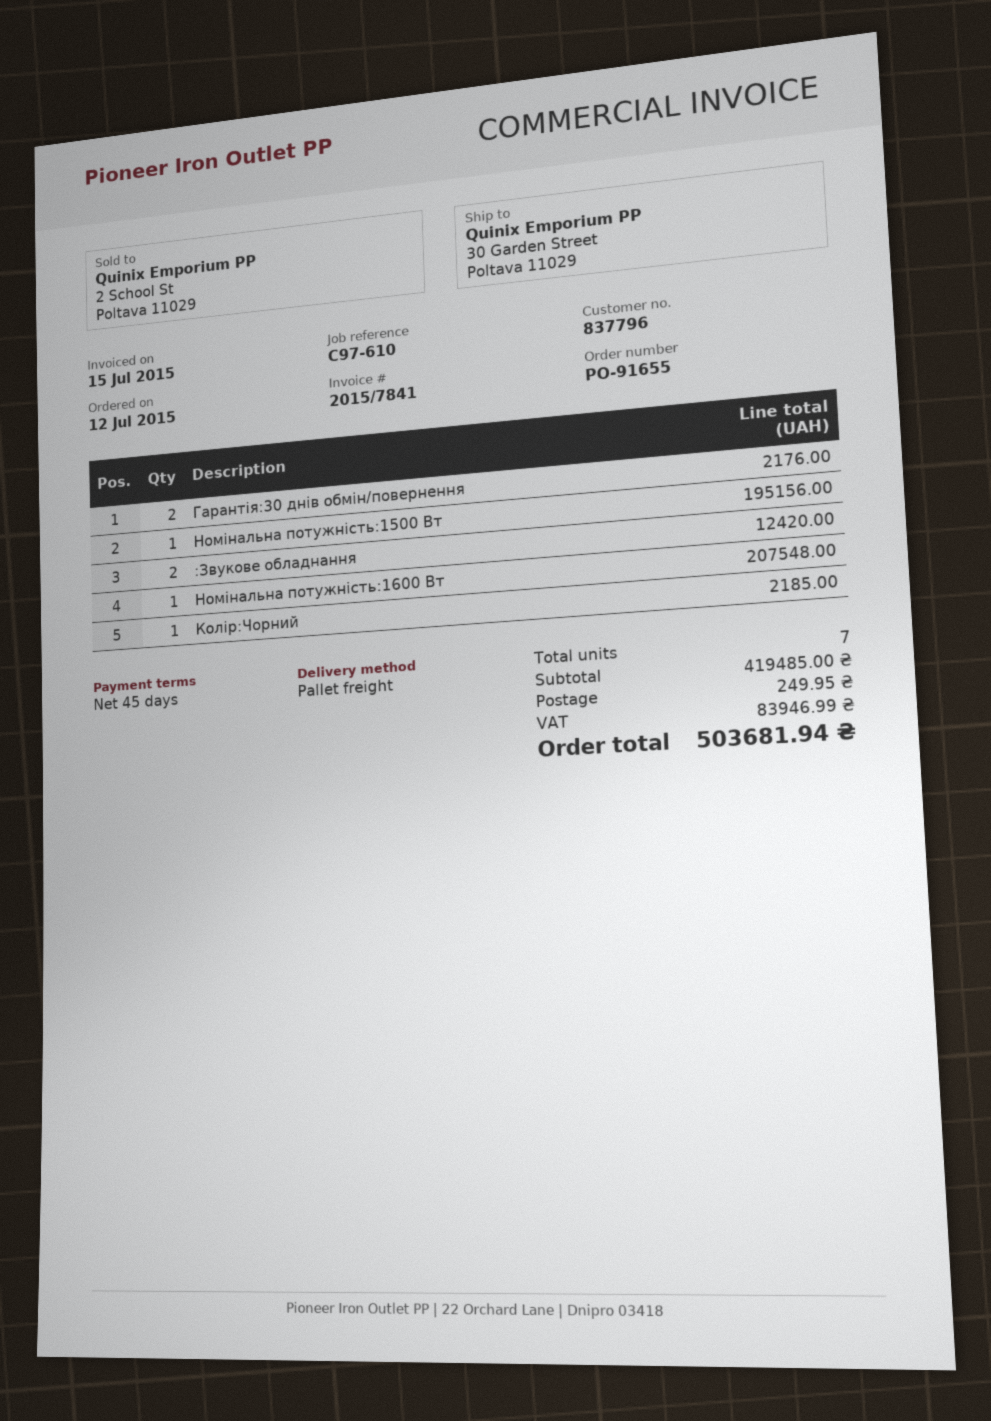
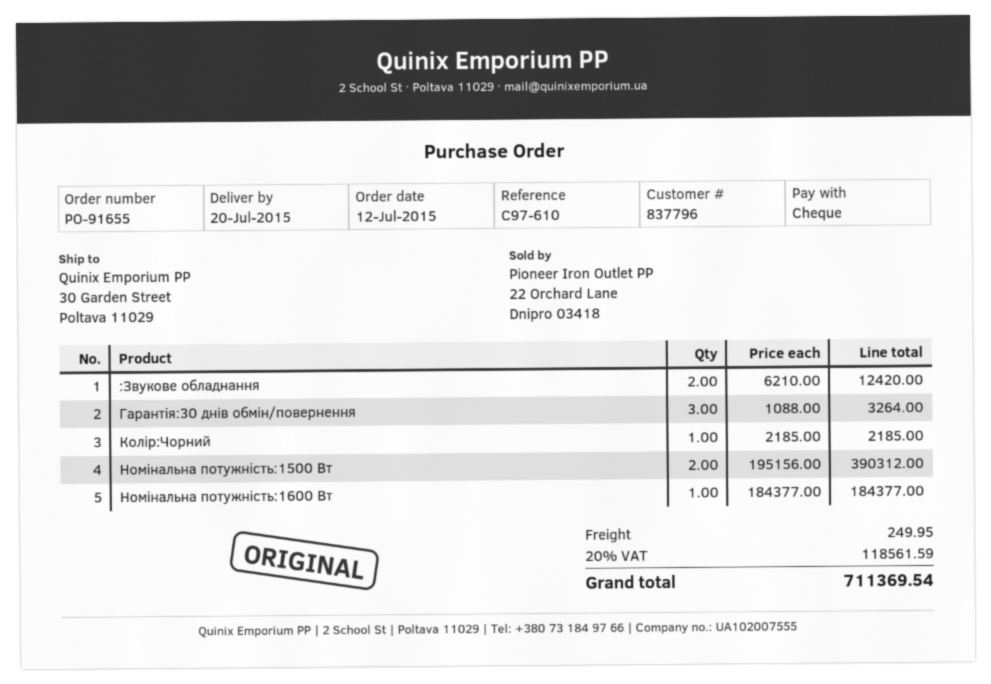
Гарантія:30 днів обмін/повернення: 2 for 2176.00 -> 3 for 3264.00
Номінальна потужність:1500 Вт: 1 for 195156.00 -> 2 for 390312.00
Номінальна потужність:1600 Вт: 1 for 207548.00 -> 1 for 184377.00
tax: 83946.99 -> 118561.59
total: 503681.94 -> 711369.54

